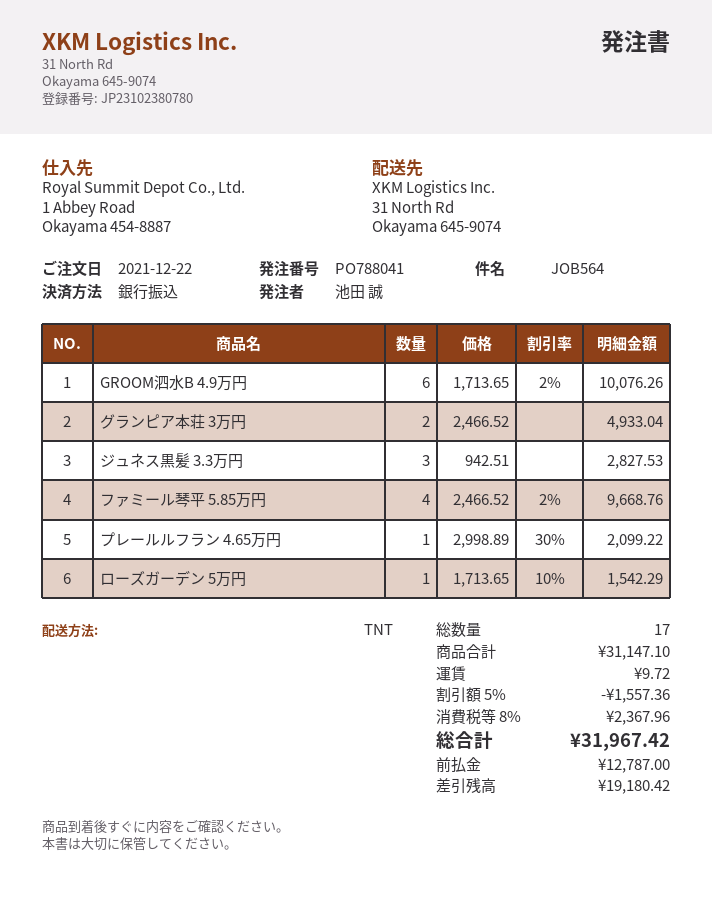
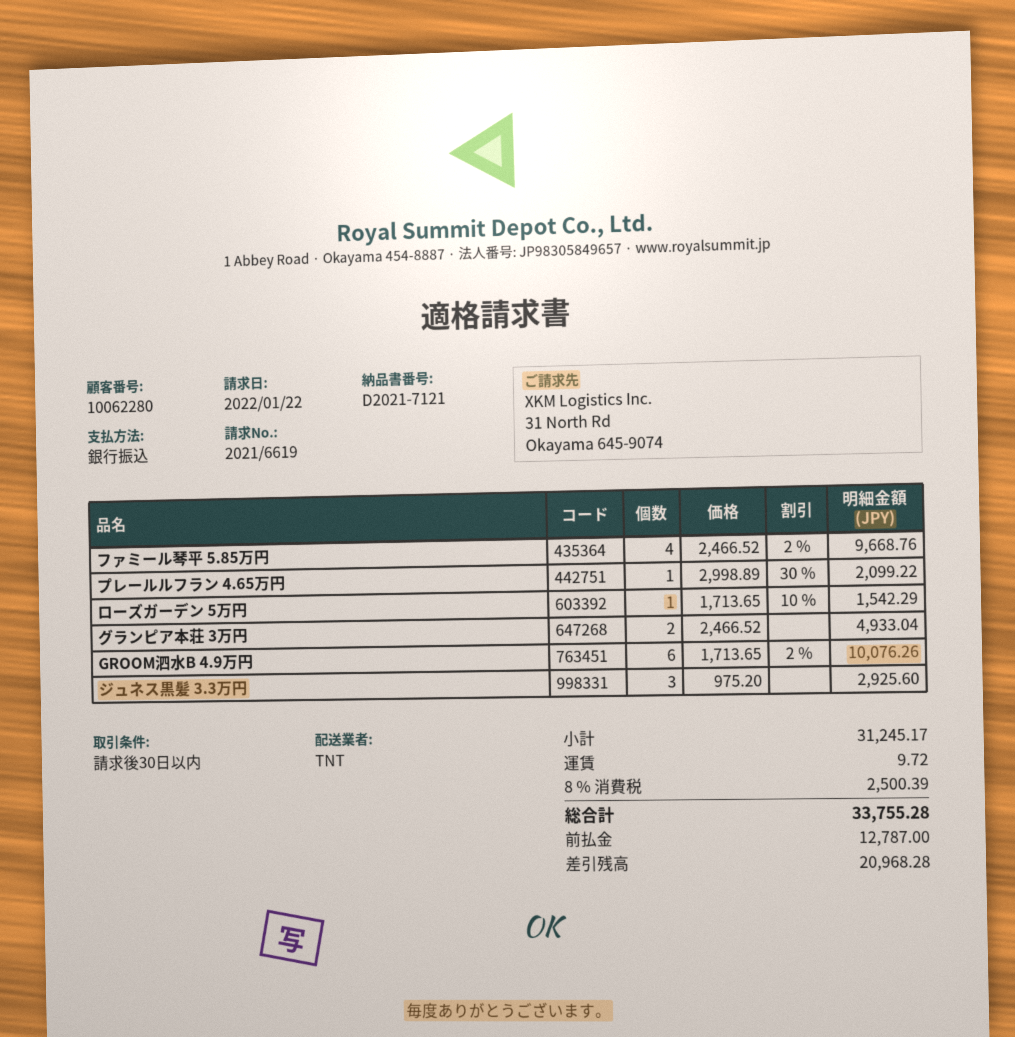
ジュネス黒髪 3.3万円: 3 x 942.51 = 2827.53 -> 3 x 975.20 = 2925.60
subtotal: 31147.10 -> 31245.17
discount: 5% = 1557.36 -> none
tax: 8% = 2367.96 -> 8% = 2500.39
total: 31967.42 -> 33755.28
balance: 19180.42 -> 20968.28

